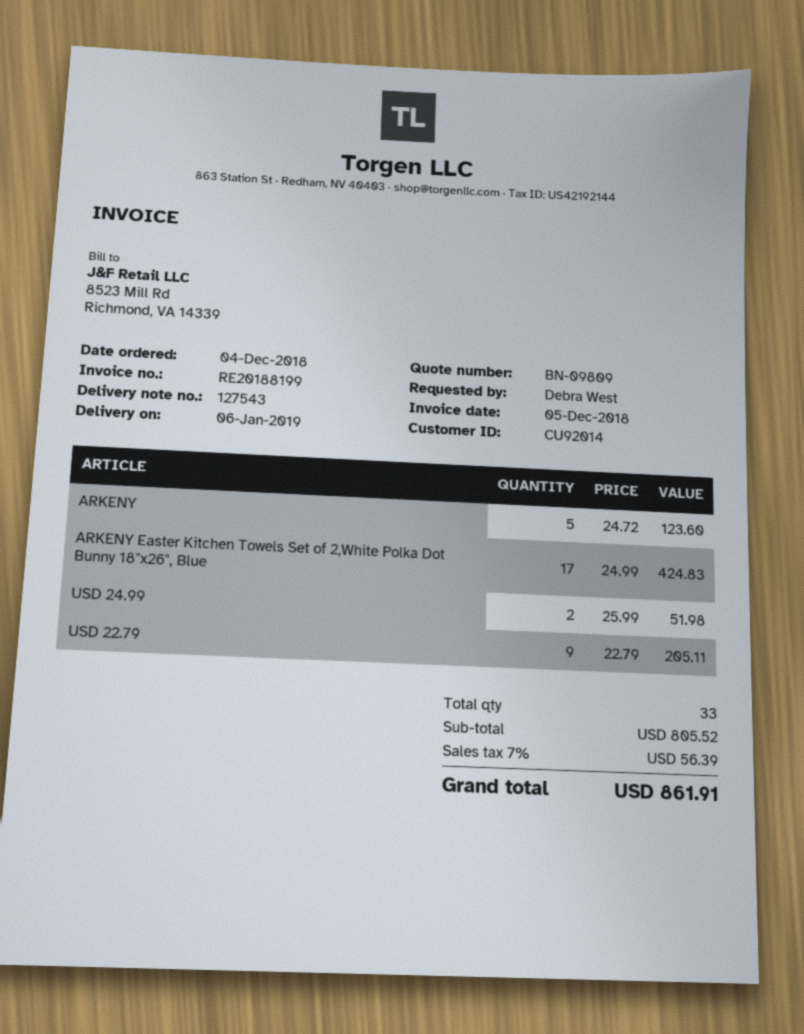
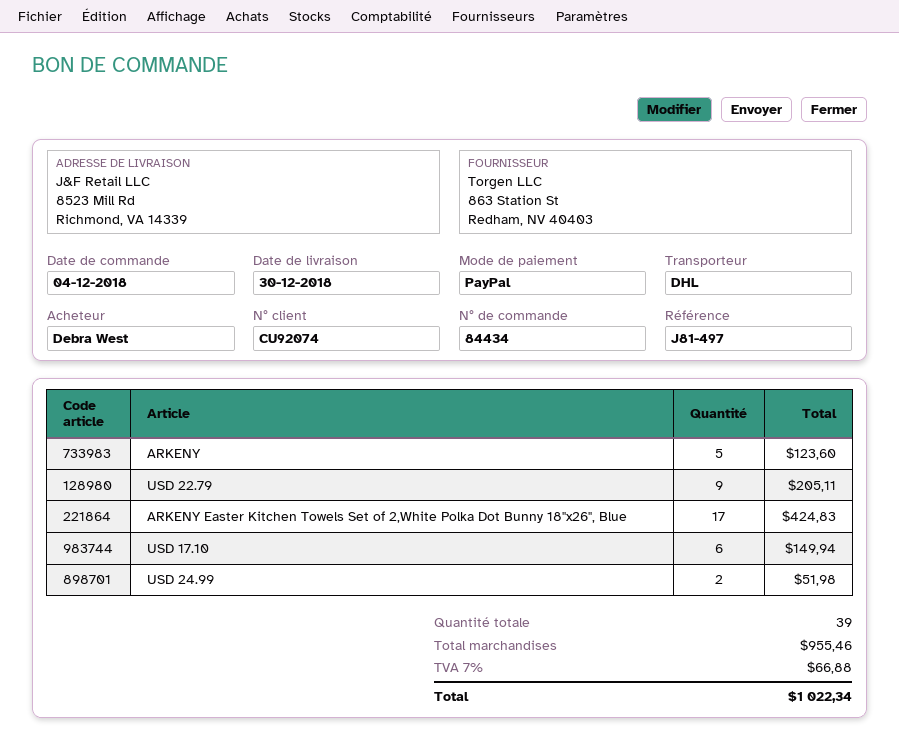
delivery date: 2019-01-06 -> 2018-12-30
customer number: CU92014 -> CU92074
USD 17.10: none -> 6 for 149.94
total quantity: 33 -> 39
subtotal: 805.52 -> 955.46
tax: 7% = 56.39 -> 7% = 66.88
total: 861.91 -> 1022.34

